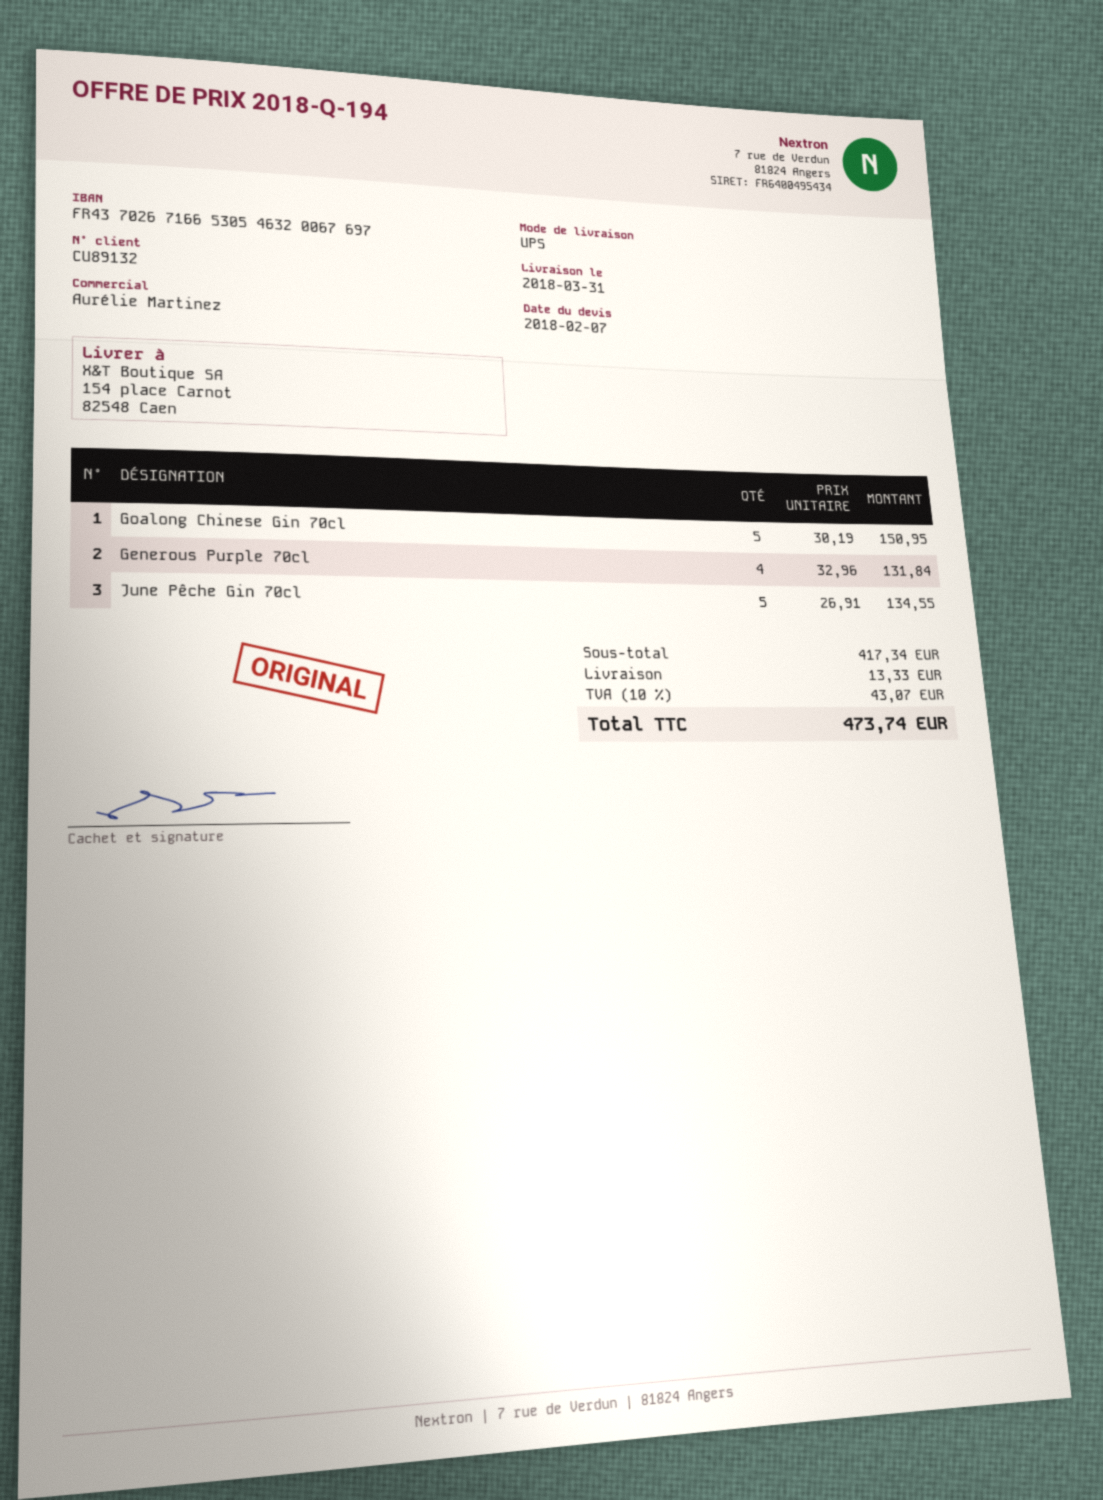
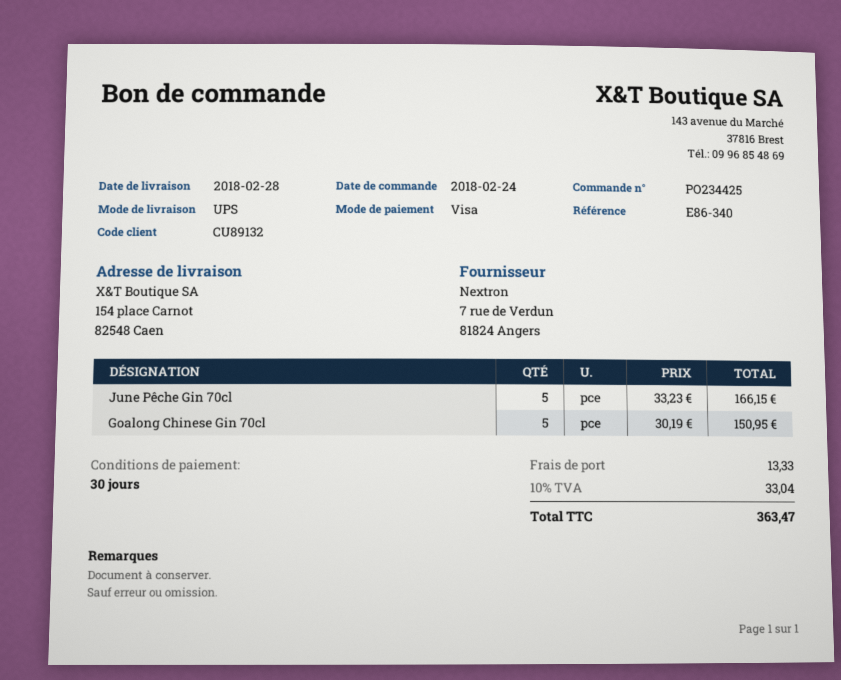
delivery date: 2018-03-31 -> 2018-02-28
Generous Purple 70cl: 4 x 32.96 = 131.84 -> none
June Pêche Gin 70cl: 5 x 26.91 = 134.55 -> 5 x 33.23 = 166.15
tax: 10% = 43.07 -> 10% = 33.04
total: 473.74 -> 363.47

